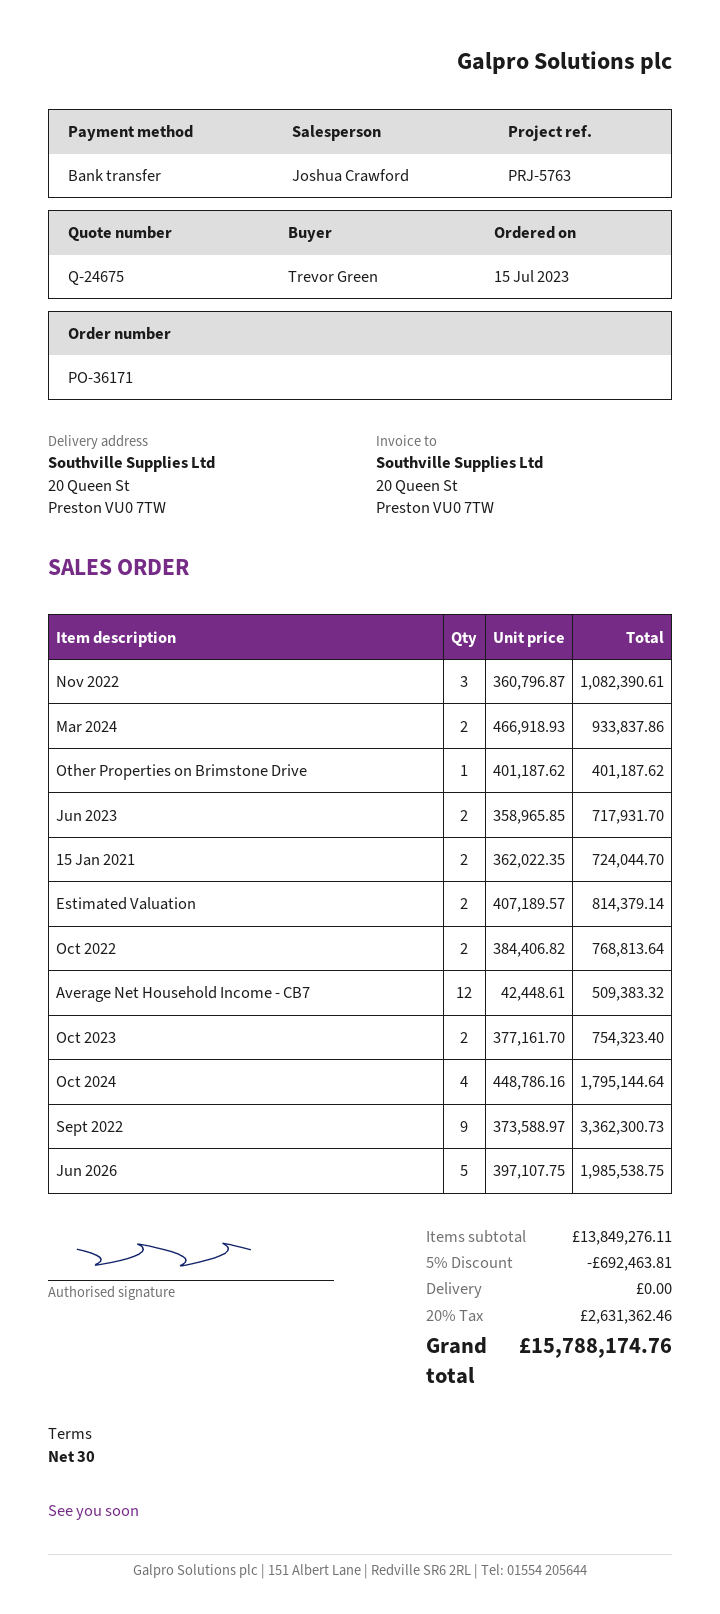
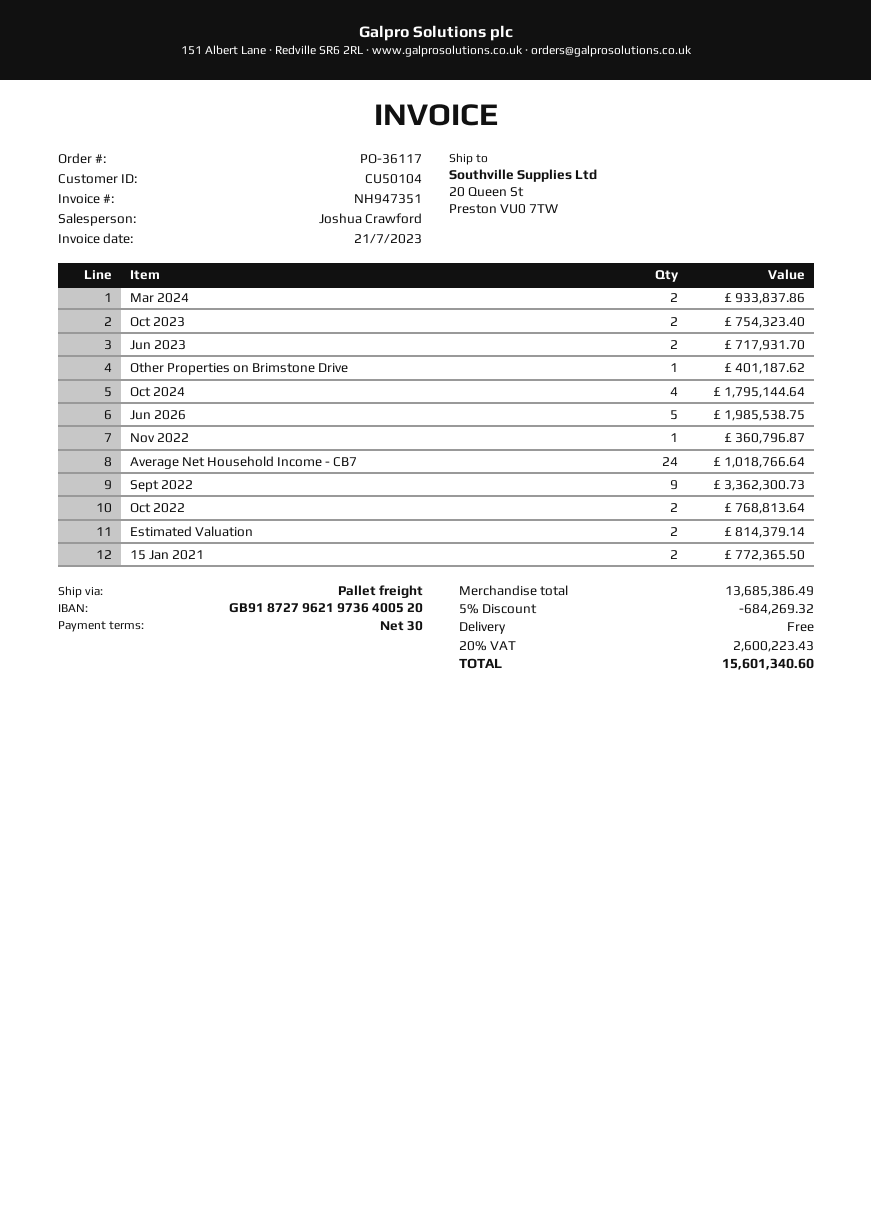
order number: PO-36171 -> PO-36117
Nov 2022: 3 for 1082390.61 -> 1 for 360796.87
15 Jan 2021: 2 for 724044.70 -> 2 for 772365.50
Average Net Household Income - CB7: 12 for 509383.32 -> 24 for 1018766.64
subtotal: 13849276.11 -> 13685386.49
discount: 5% = 692463.81 -> 5% = 684269.32
tax: 20% = 2631362.46 -> 20% = 2600223.43
total: 15788174.76 -> 15601340.60

